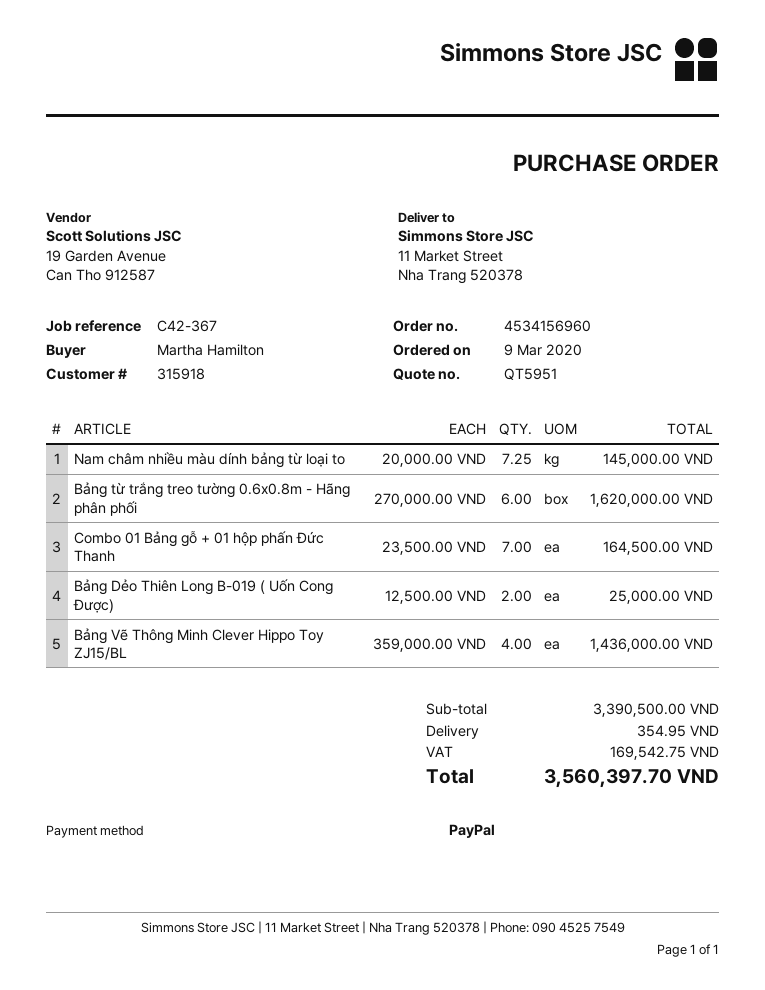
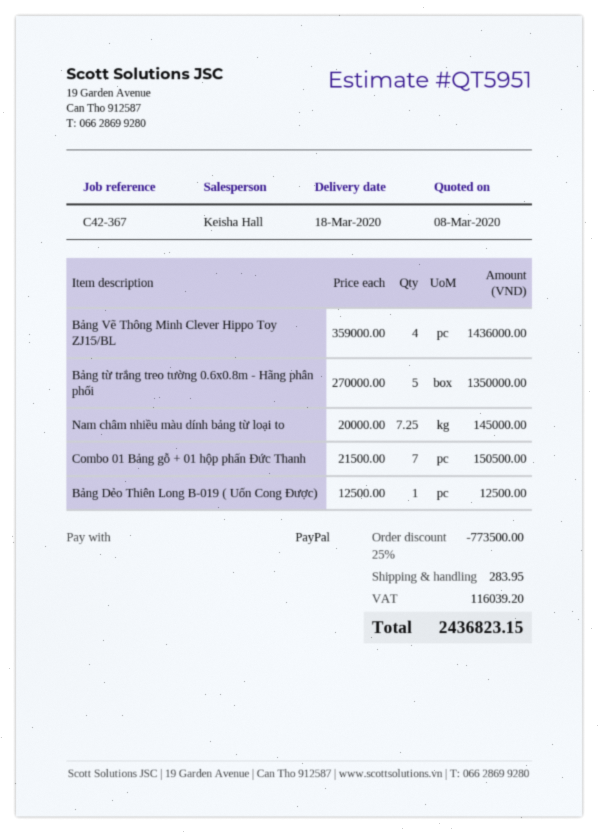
Bảng từ trắng treo tường 0.6x0.8m - Hãng phân phối: 6 x 270000.00 = 1620000.00 -> 5 x 270000.00 = 1350000.00
Combo 01 Bảng gỗ + 01 hộp phấn Đức Thanh: 7 x 23500.00 = 164500.00 -> 7 x 21500.00 = 150500.00
Bảng Dẻo Thiên Long B-019 ( Uốn Cong Được): 2 x 12500.00 = 25000.00 -> 1 x 12500.00 = 12500.00
discount: none -> 25% = 773500.00
shipping: 354.95 -> 283.95
tax: 169542.75 -> 116039.20
total: 3560397.70 -> 2436823.15

